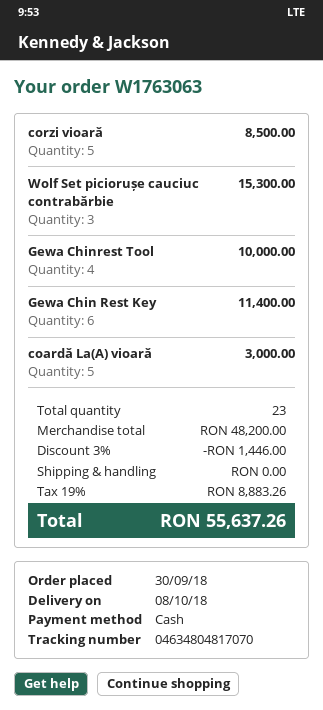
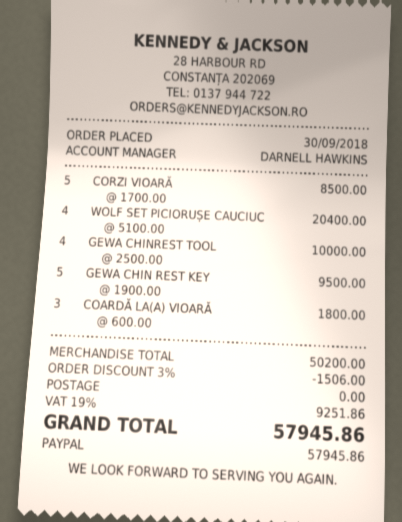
payment method: cash -> PayPal
Wolf Set piciorușe cauciuc contrabărbie: 3 for 15300.00 -> 4 for 20400.00
Gewa Chin Rest Key: 6 for 11400.00 -> 5 for 9500.00
coardă La(A) vioară: 5 for 3000.00 -> 3 for 1800.00
subtotal: 48200.00 -> 50200.00
discount: 3% = 1446.00 -> 3% = 1506.00
tax: 19% = 8883.26 -> 19% = 9251.86
total: 55637.26 -> 57945.86

